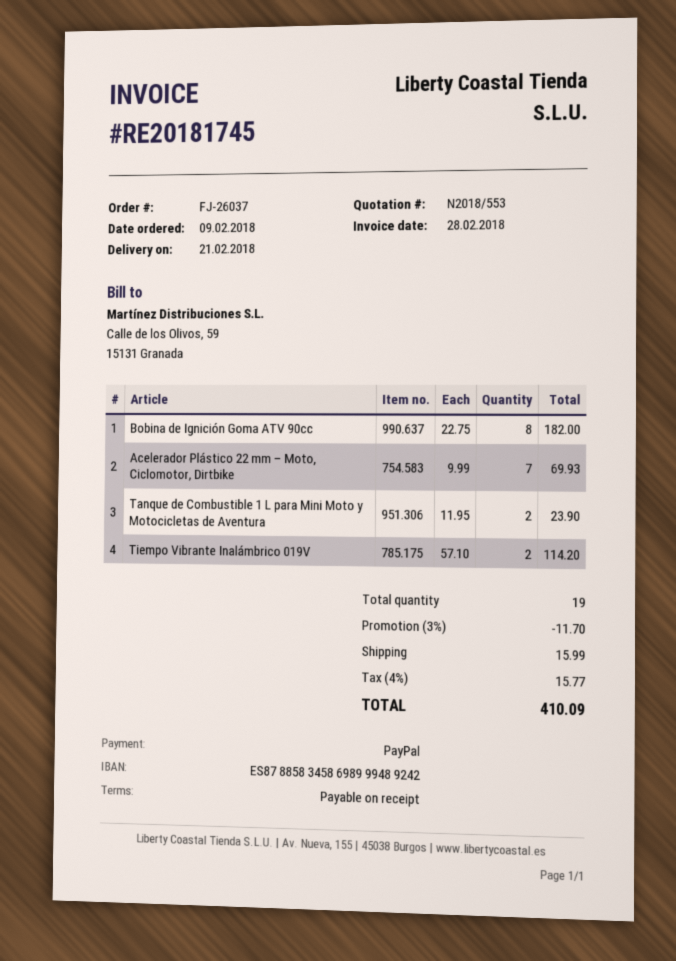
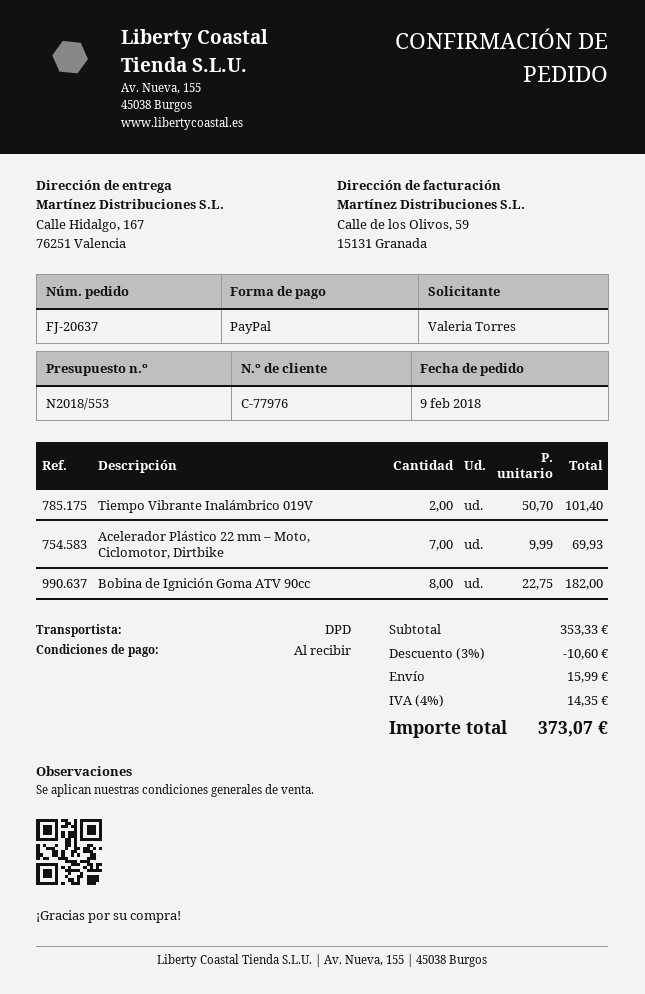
order number: FJ-26037 -> FJ-20637
Tanque de Combustible 1 L para Mini Moto y Motocicletas de Aventura: 2 x 11.95 = 23.90 -> none
Tiempo Vibrante Inalámbrico 019V: 2 x 57.10 = 114.20 -> 2 x 50.70 = 101.40
discount: 3% = 11.70 -> 3% = 10.60
tax: 4% = 15.77 -> 4% = 14.35
total: 410.09 -> 373.07

